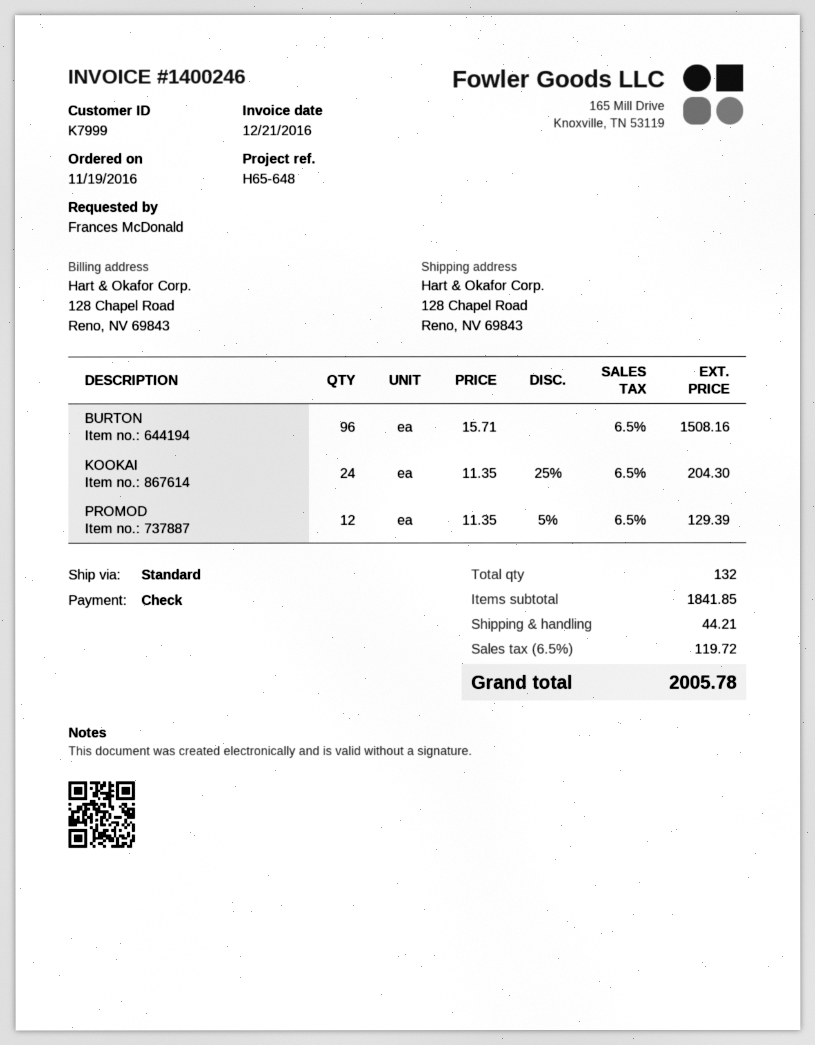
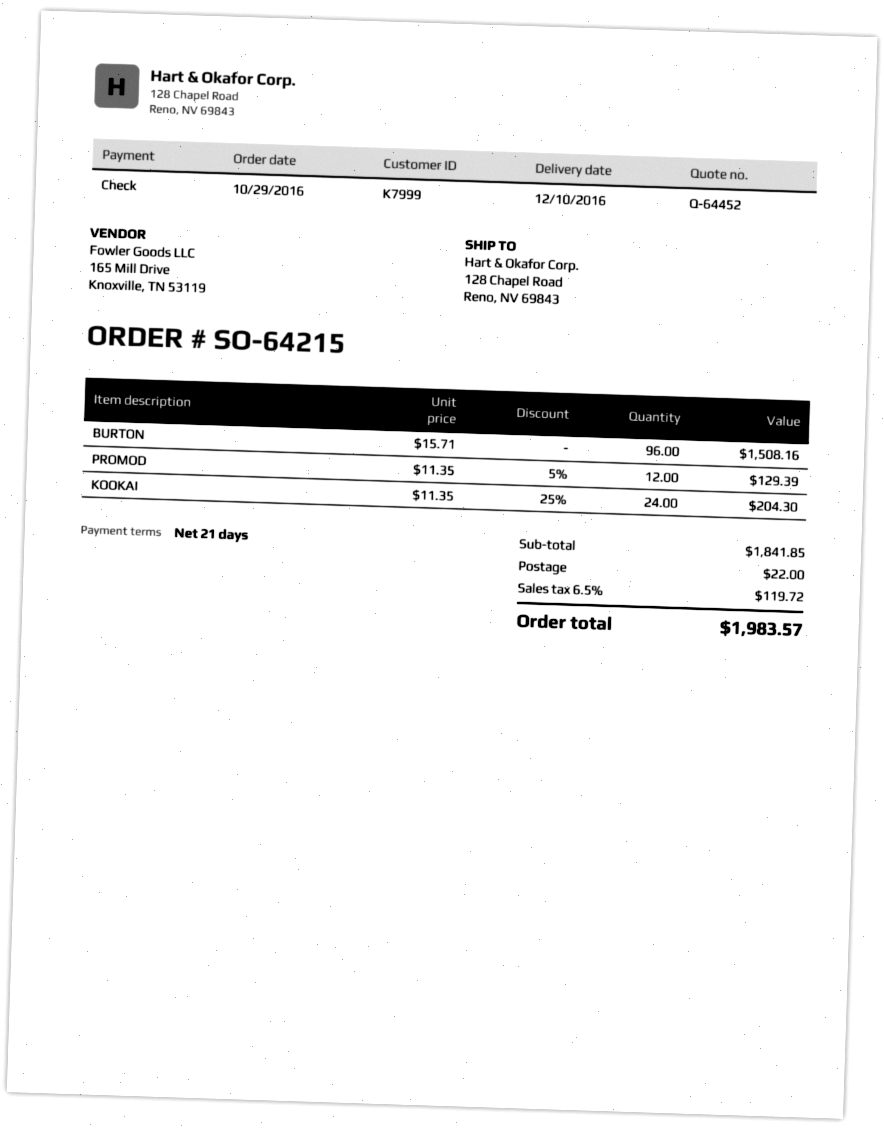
order date: 2016-11-19 -> 2016-10-29
shipping: 44.21 -> 22.00
total: 2005.78 -> 1983.57

